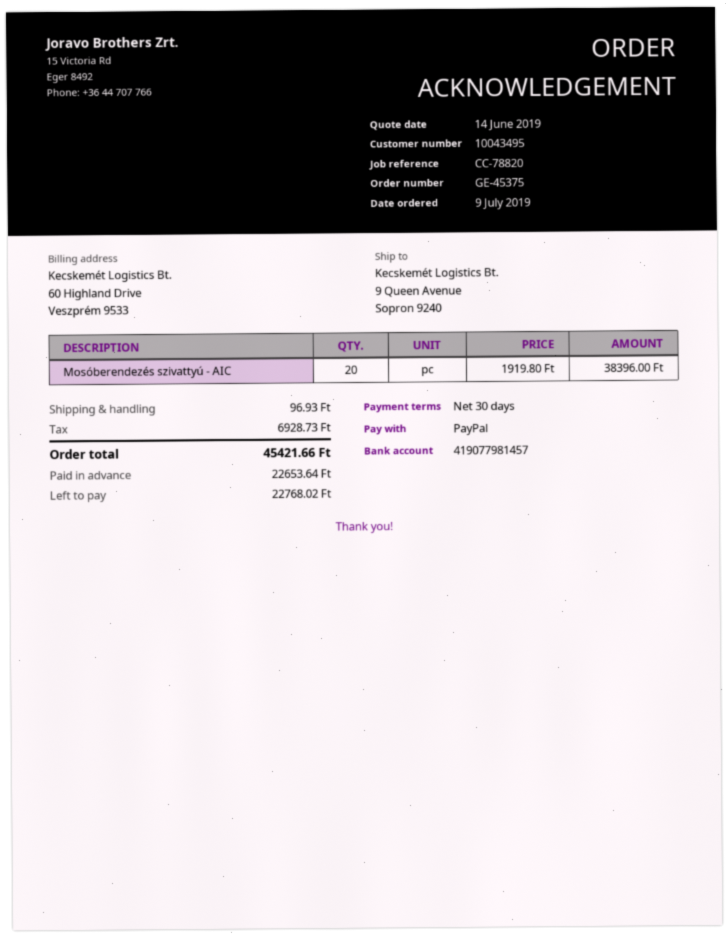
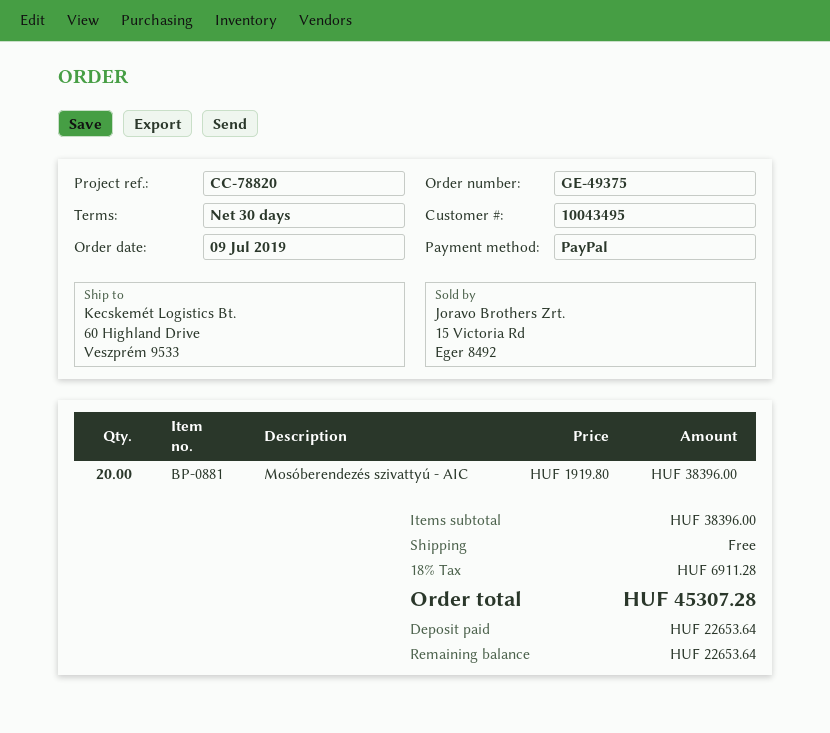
order number: GE-45375 -> GE-49375
ship to: 9 Queen Avenue, Sopron 9240 -> 60 Highland Drive, Veszprém 9533
shipping: 96.93 -> 0.00
tax: 6928.73 -> 6911.28
total: 45421.66 -> 45307.28
balance: 22768.02 -> 22653.64

